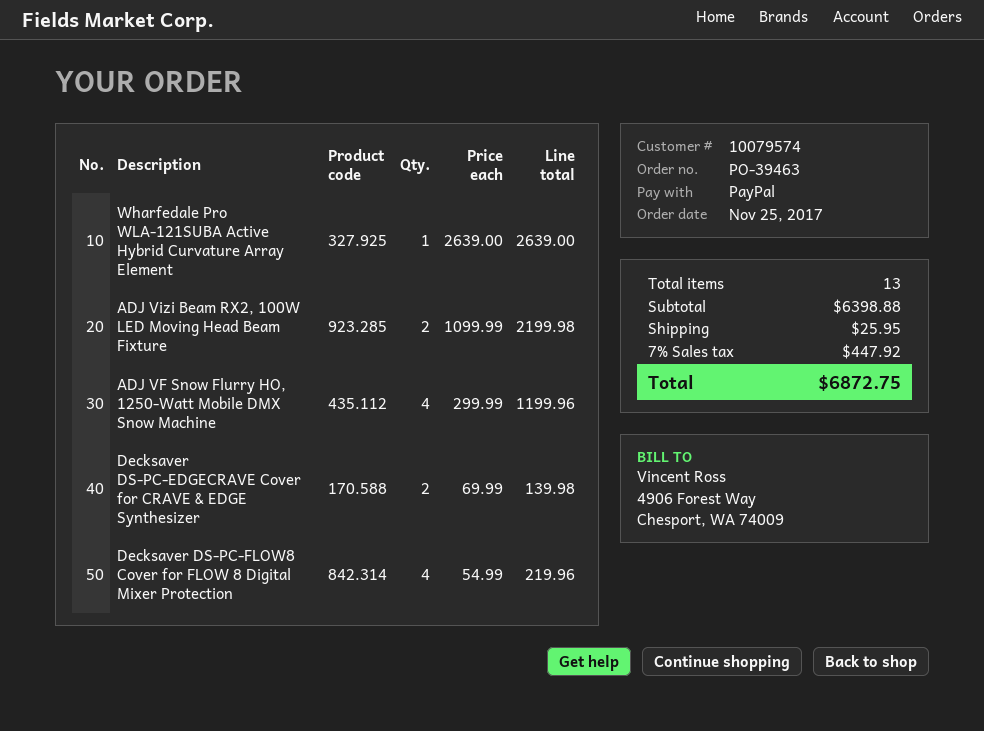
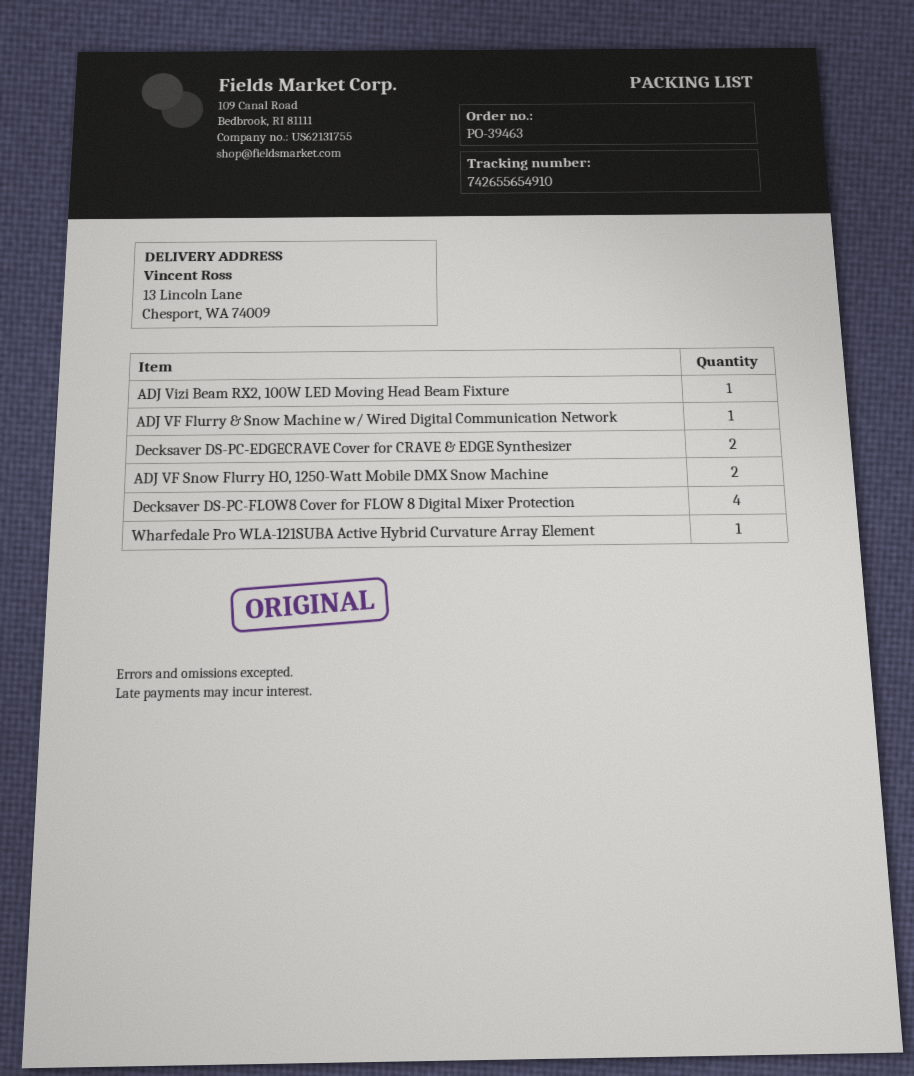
ADJ Vizi Beam RX2, 100W LED Moving Head Beam Fixture: 2 -> 1
ADJ VF Snow Flurry HO, 1250-Watt Mobile DMX Snow Machine: 4 -> 2
ADJ VF Flurry & Snow Machine w/ Wired Digital Communication Network: none -> 1

